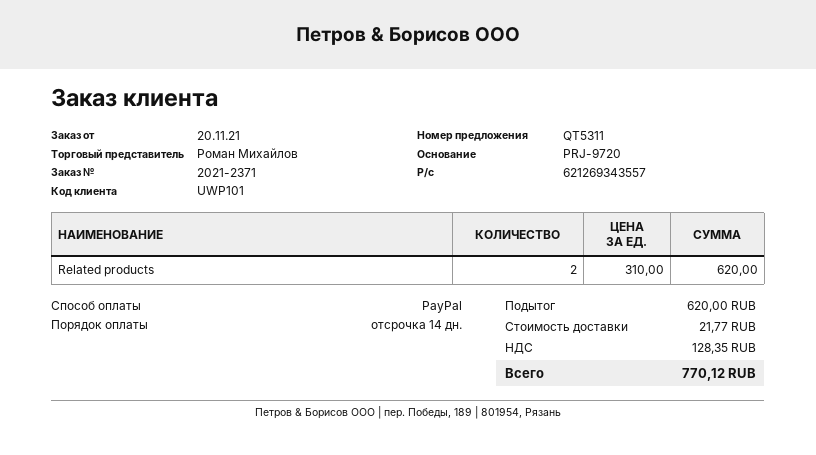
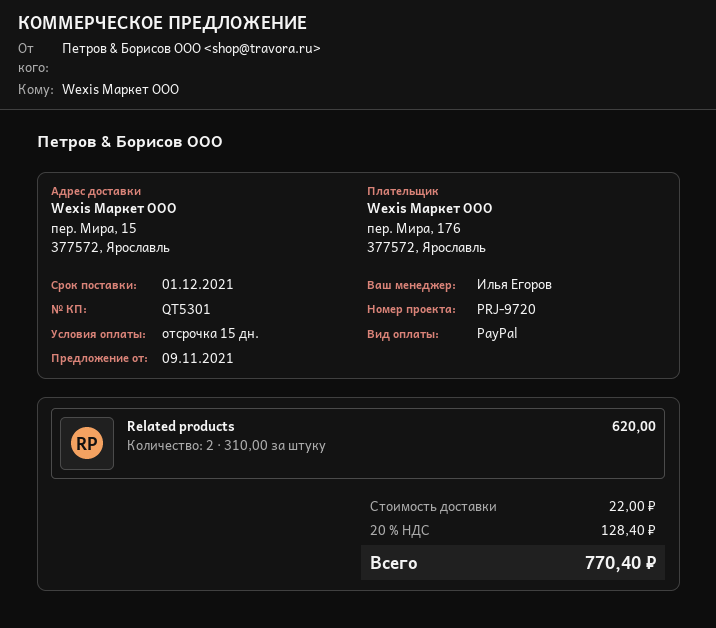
quote number: QT5311 -> QT5301
payment terms: 14 days -> 15 days
sales rep: Роман Михайлов -> Илья Егоров
shipping: 21.77 -> 22.00
tax: 128.35 -> 128.40
total: 770.12 -> 770.40

